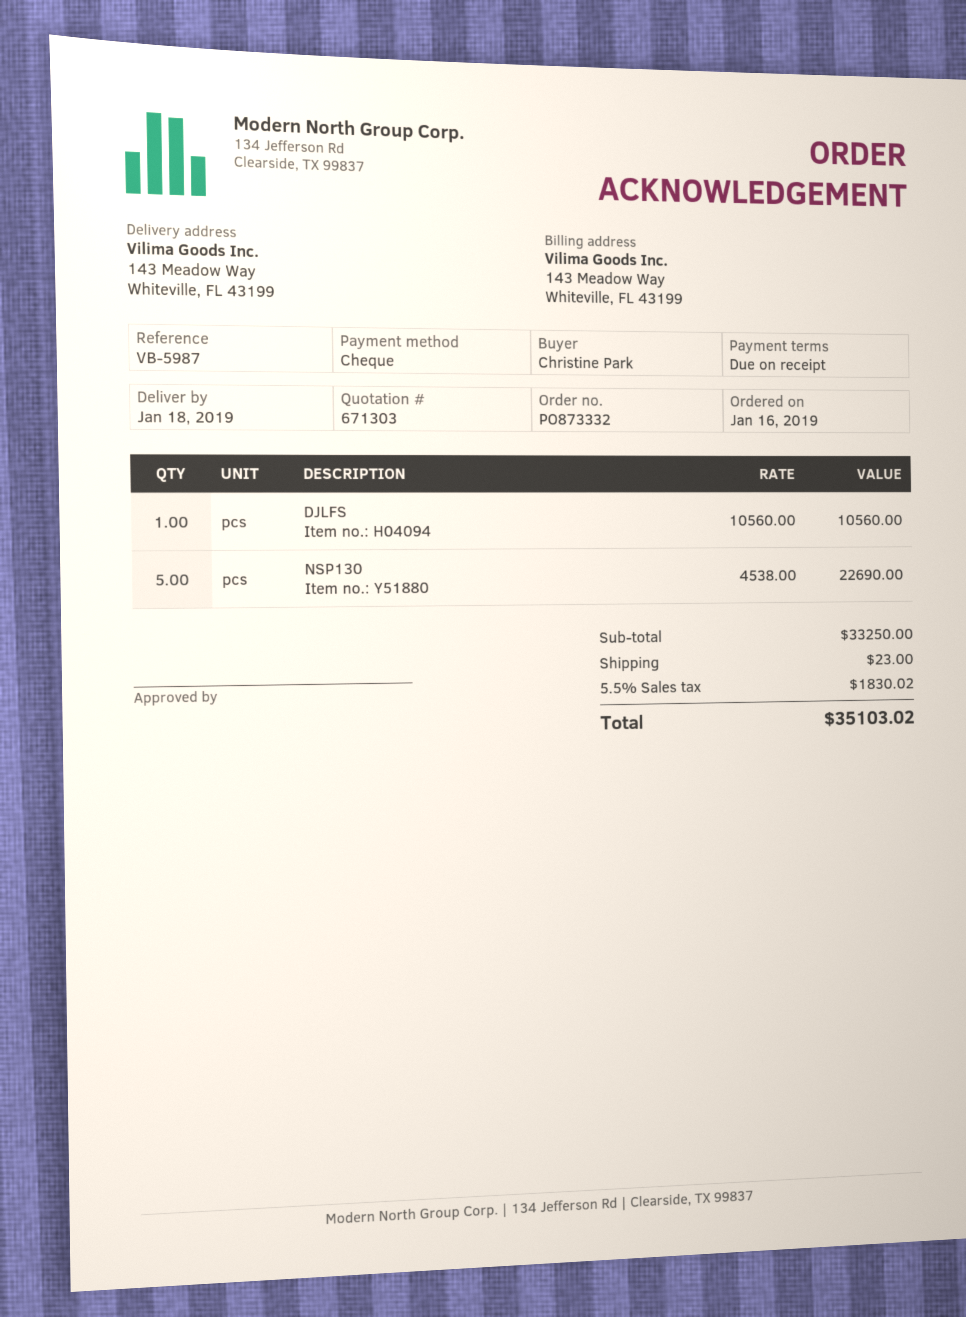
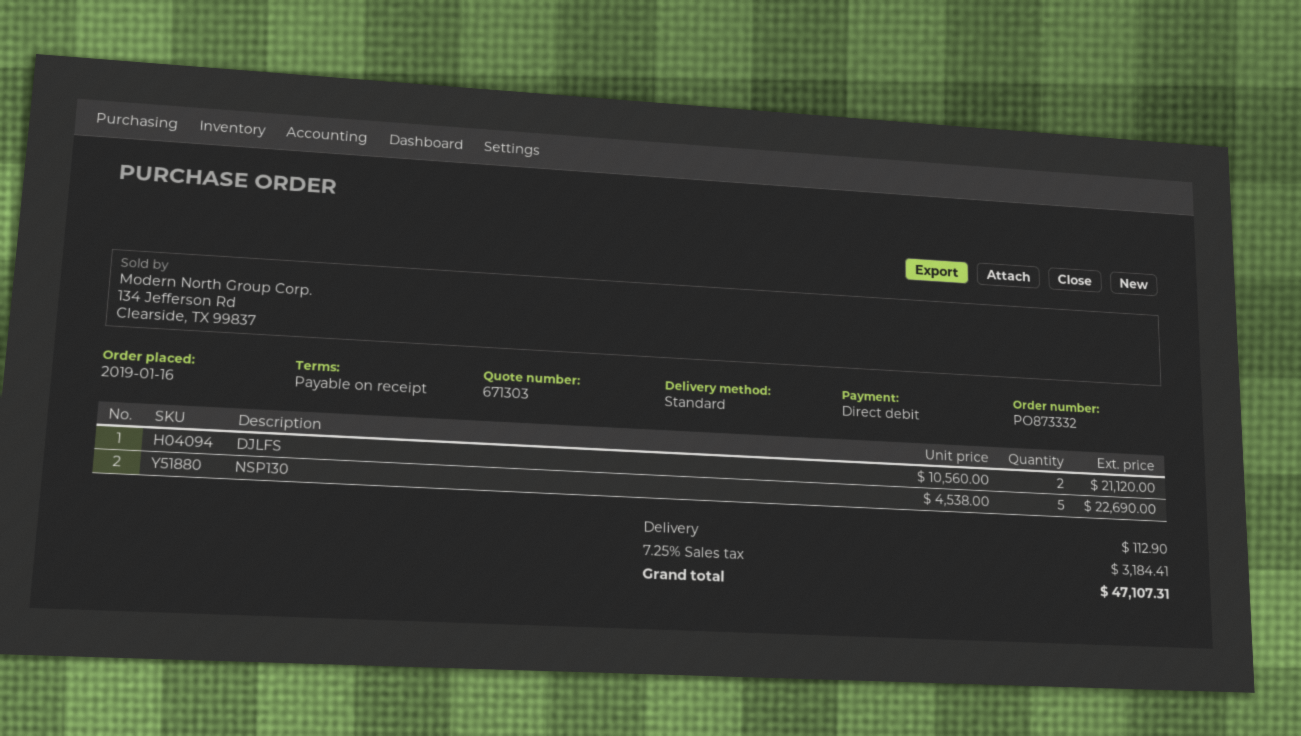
payment method: cheque -> direct debit
DJLFS: 1 x 10560.00 = 10560.00 -> 2 x 10560.00 = 21120.00
shipping: 23.00 -> 112.90
tax: 5.5% = 1830.02 -> 7.25% = 3184.41
total: 35103.02 -> 47107.31

